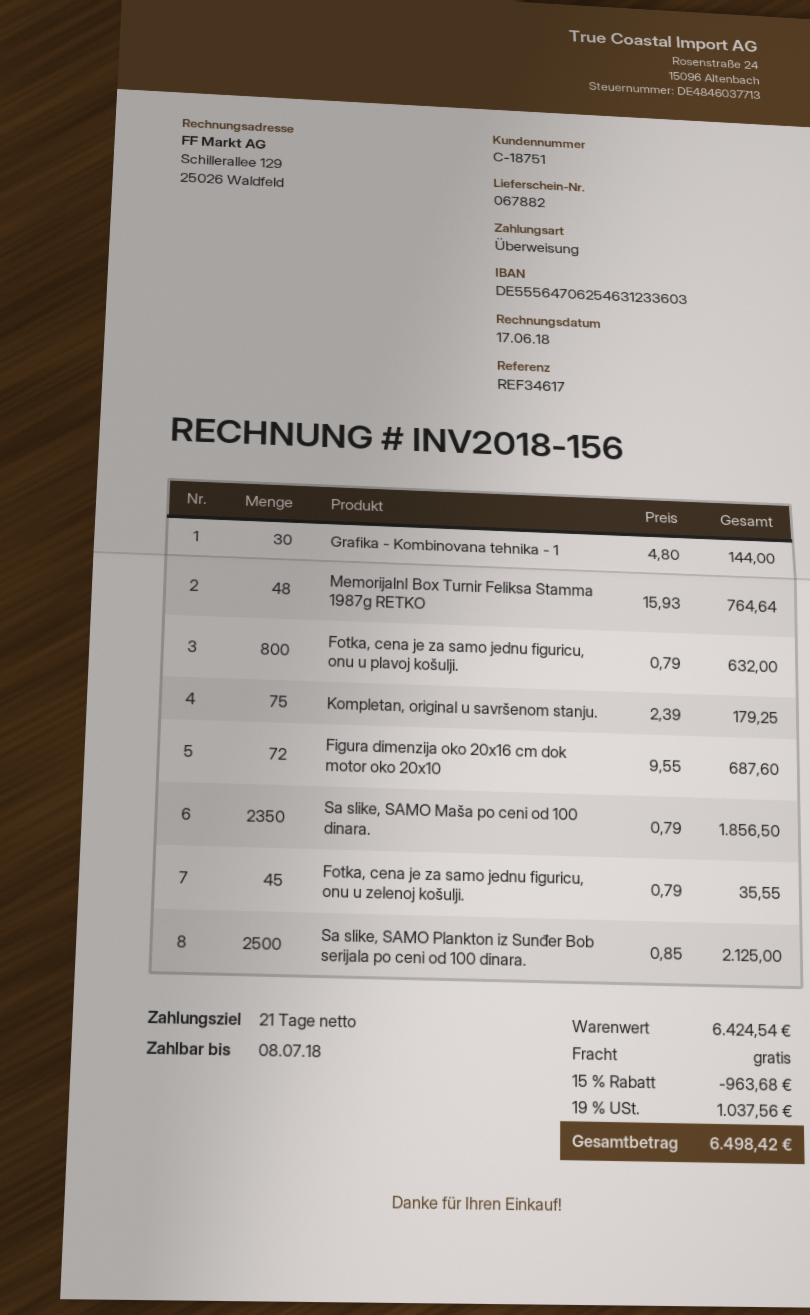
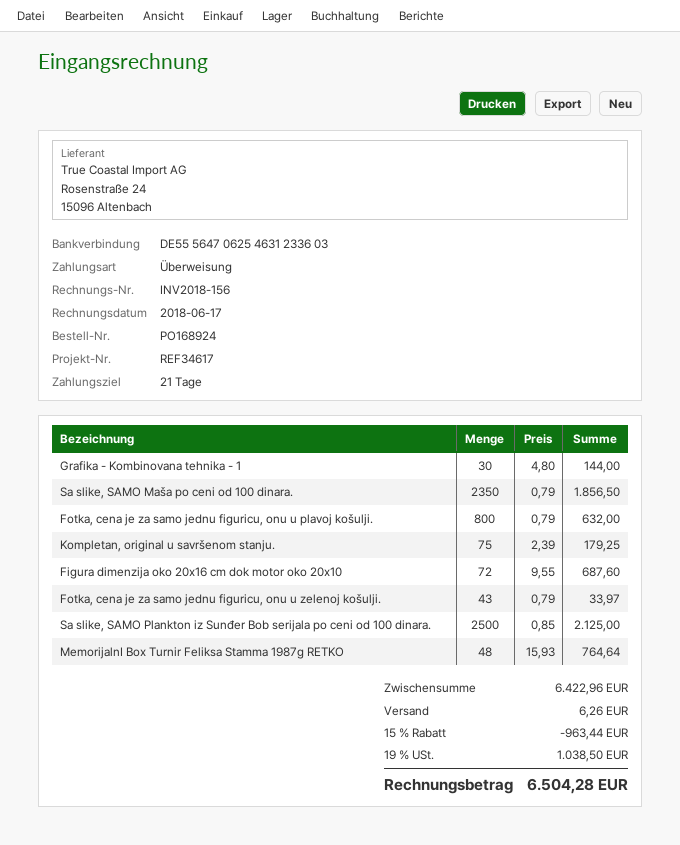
Fotka, cena je za samo jednu figuricu, onu u zelenoj košulji.: 45 x 0.79 = 35.55 -> 43 x 0.79 = 33.97
subtotal: 6424.54 -> 6422.96
discount: 15% = 963.68 -> 15% = 963.44
shipping: 0.00 -> 6.26
tax: 19% = 1037.56 -> 19% = 1038.50
total: 6498.42 -> 6504.28

